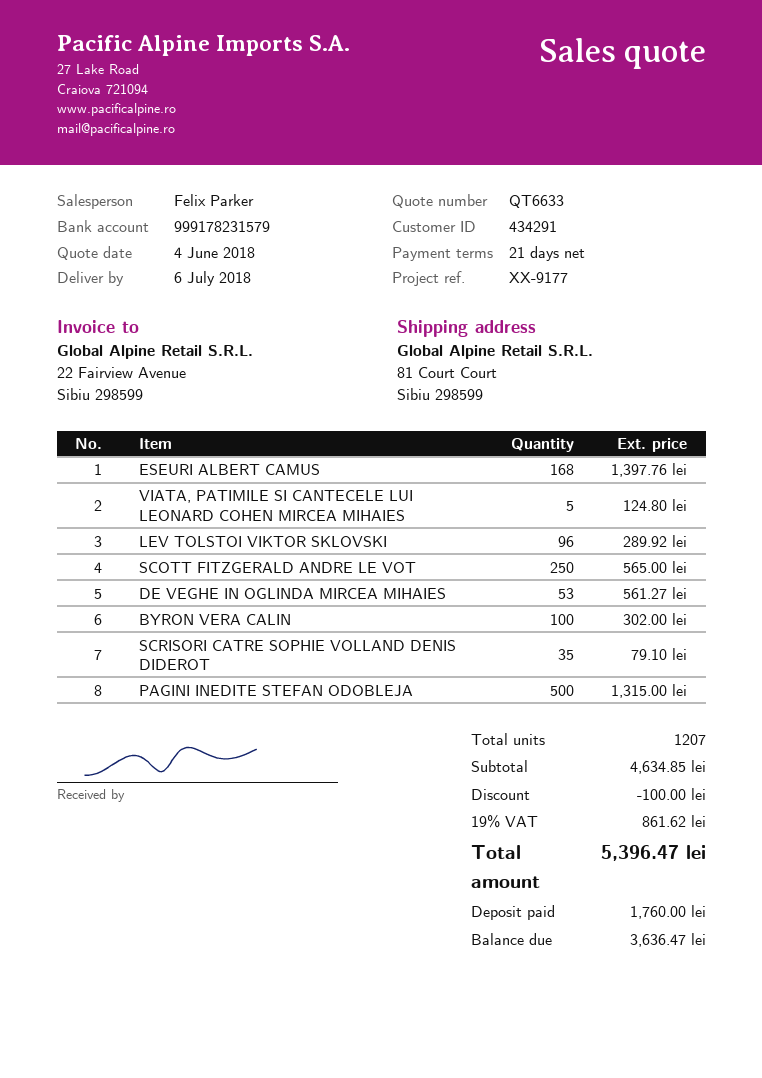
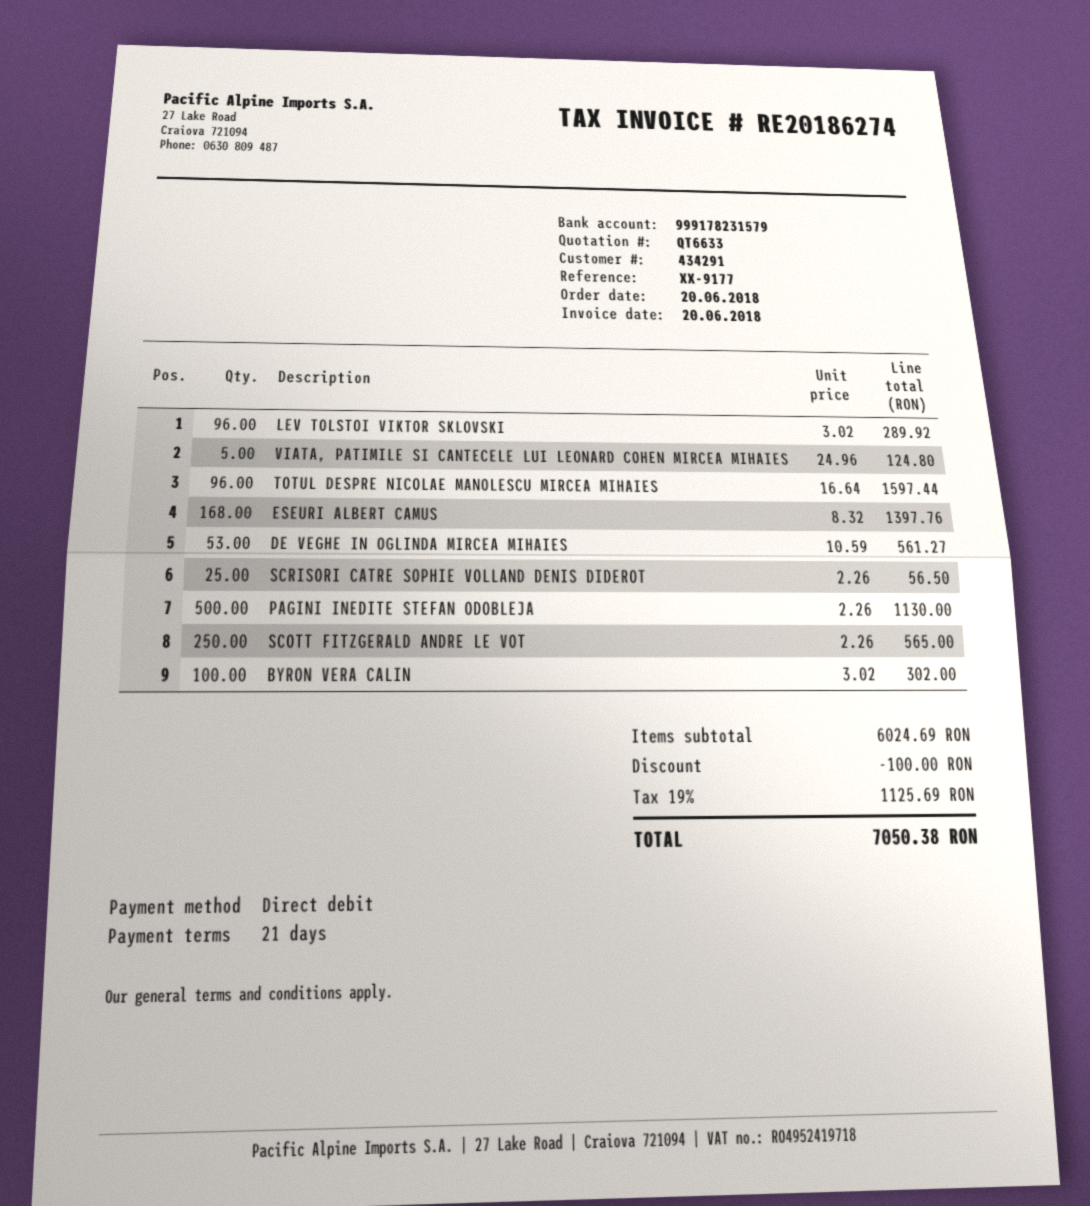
SCRISORI CATRE SOPHIE VOLLAND DENIS DIDEROT: 35 for 79.10 -> 25 for 56.50
PAGINI INEDITE STEFAN ODOBLEJA: 500 for 1315.00 -> 500 for 1130.00
TOTUL DESPRE NICOLAE MANOLESCU MIRCEA MIHAIES: none -> 96 for 1597.44
subtotal: 4634.85 -> 6024.69
tax: 19% = 861.62 -> 19% = 1125.69
total: 5396.47 -> 7050.38

